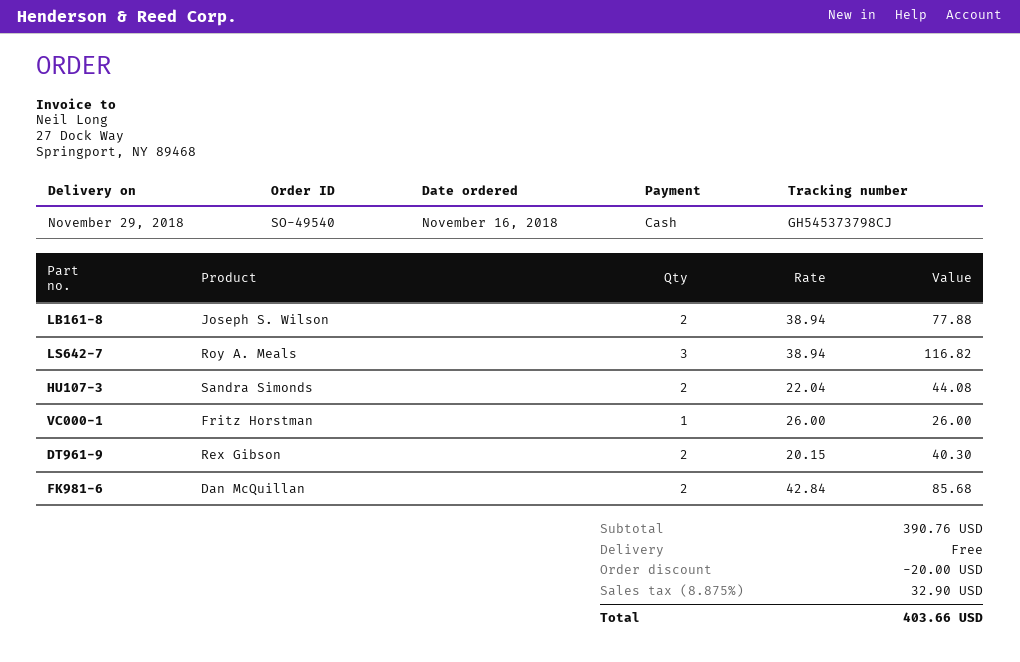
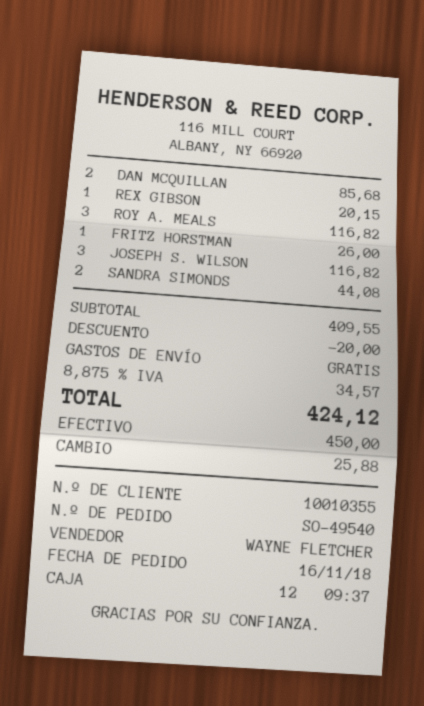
Joseph S. Wilson: 2 for 77.88 -> 3 for 116.82
Rex Gibson: 2 for 40.30 -> 1 for 20.15
subtotal: 390.76 -> 409.55
tax: 8.875% = 32.90 -> 8.875% = 34.57
total: 403.66 -> 424.12

